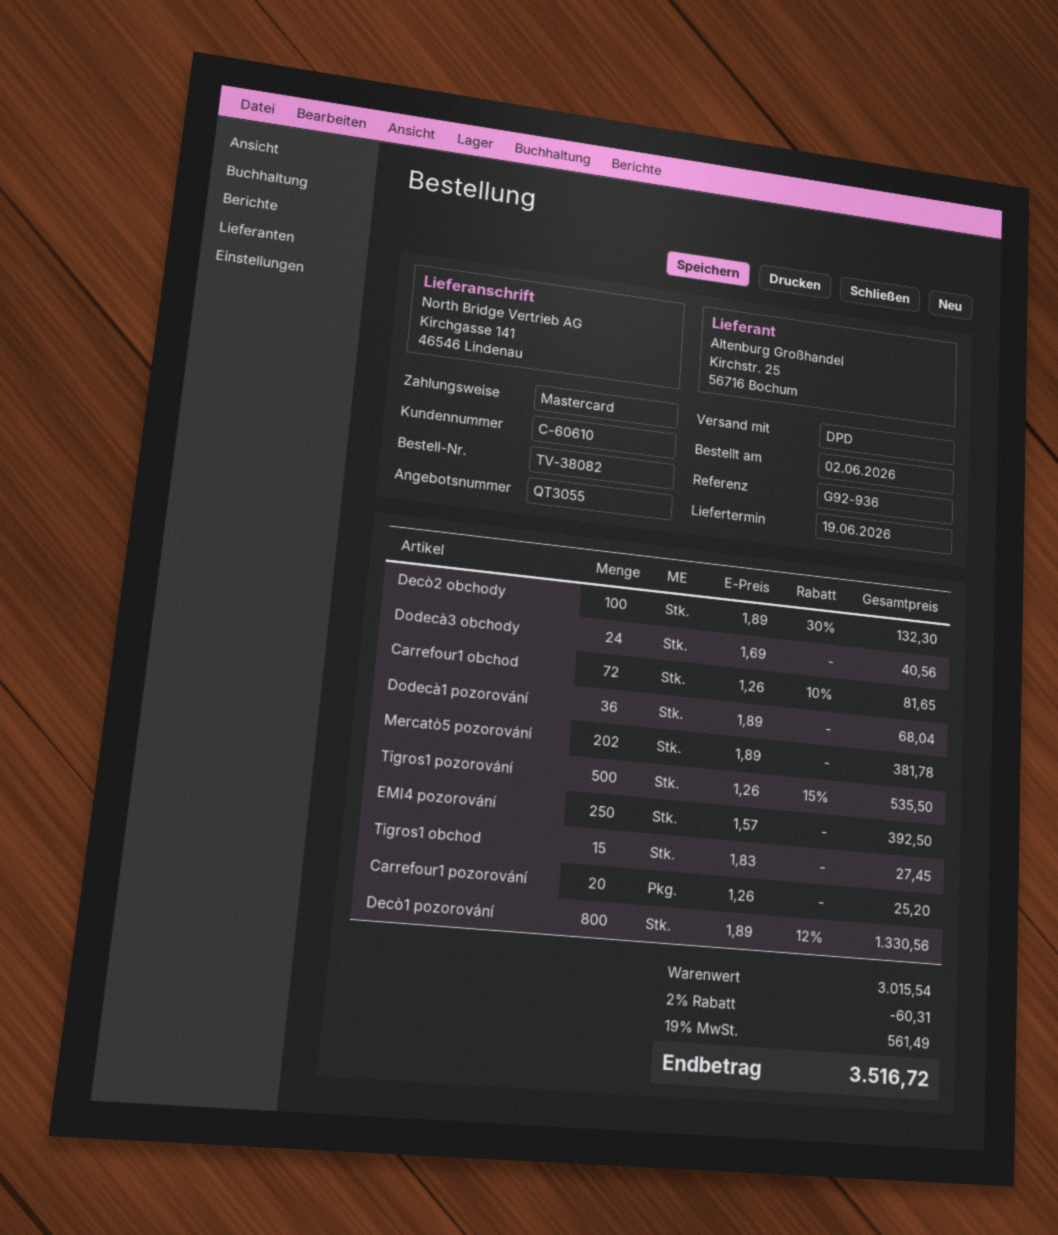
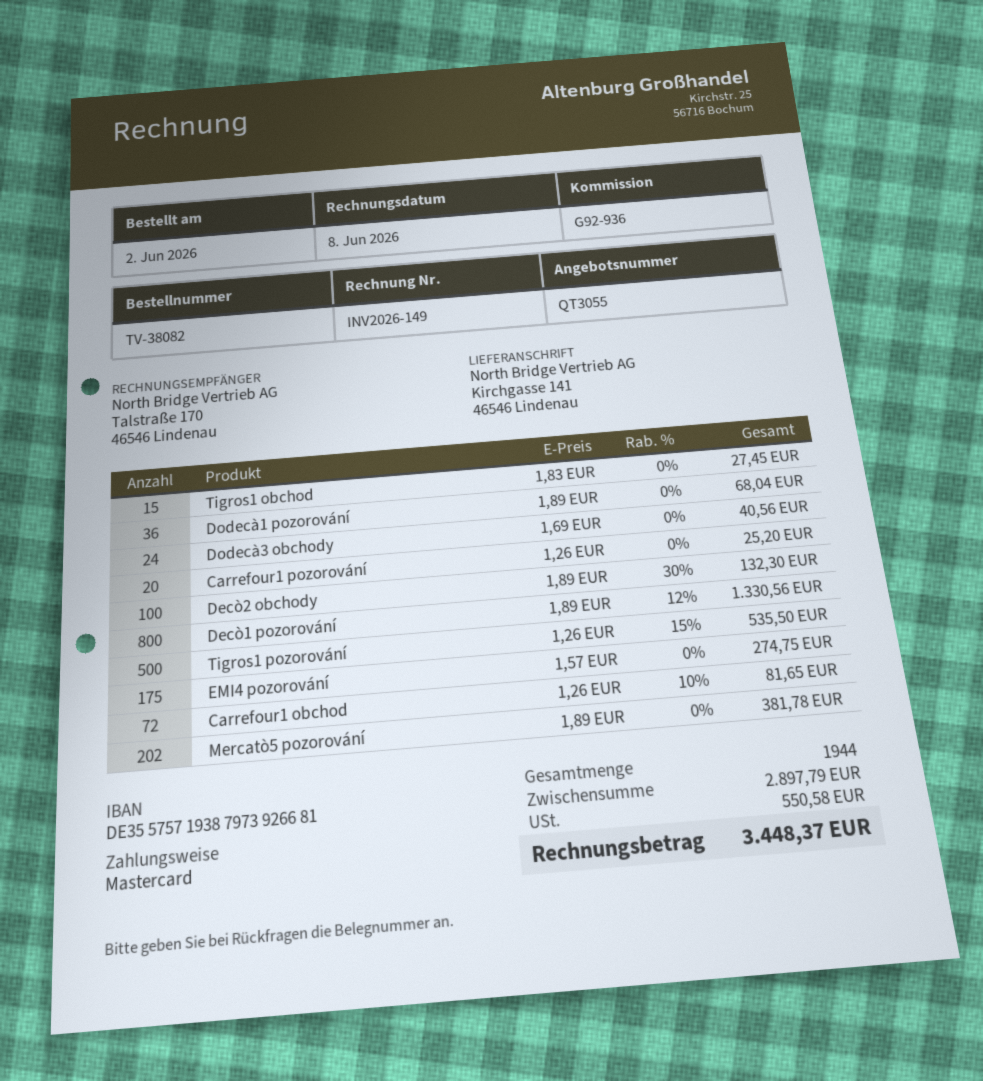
EMI4 pozorování: 250 x 1.57 = 392.50 -> 175 x 1.57 = 274.75
subtotal: 3015.54 -> 2897.79
discount: 2% = 60.31 -> none
tax: 561.49 -> 550.58
total: 3516.72 -> 3448.37

